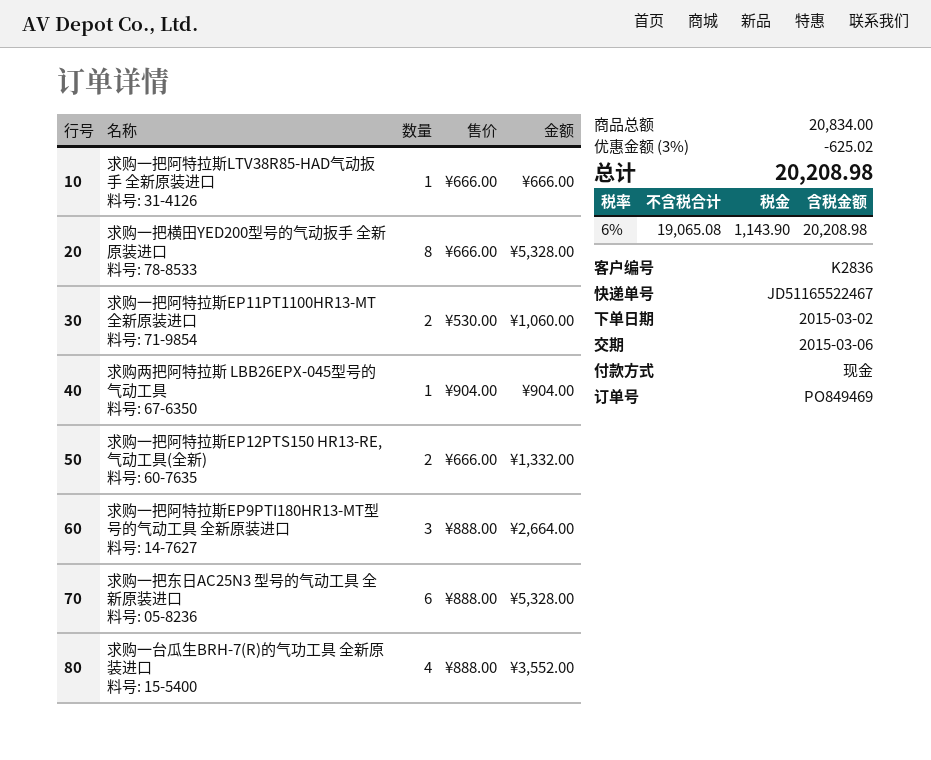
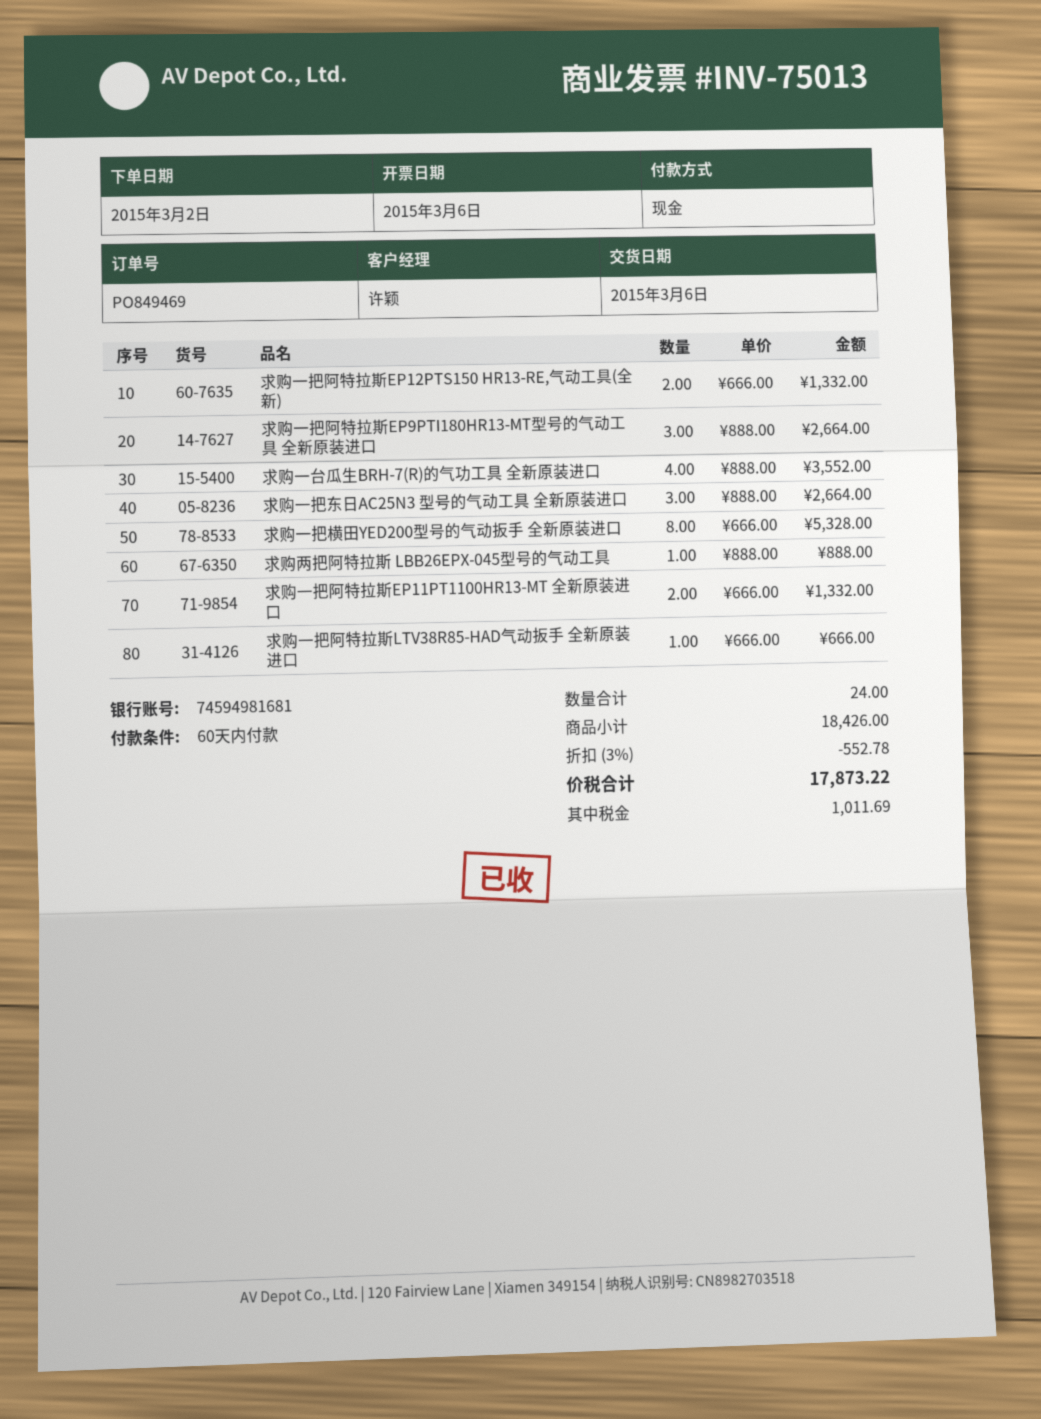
求购一把阿特拉斯EP11PT1100HR13-MT 全新原装进口: 2 x 530.00 = 1060.00 -> 2 x 666.00 = 1332.00
求购两把阿特拉斯 LBB26EPX-045型号的气动工具: 1 x 904.00 = 904.00 -> 1 x 888.00 = 888.00
求购一把东日AC25N3 型号的气动工具 全新原装进口: 6 x 888.00 = 5328.00 -> 3 x 888.00 = 2664.00
subtotal: 20834.00 -> 18426.00
discount: 3% = 625.02 -> 3% = 552.78
tax: 1143.90 -> 1011.69
total: 20208.98 -> 17873.22

